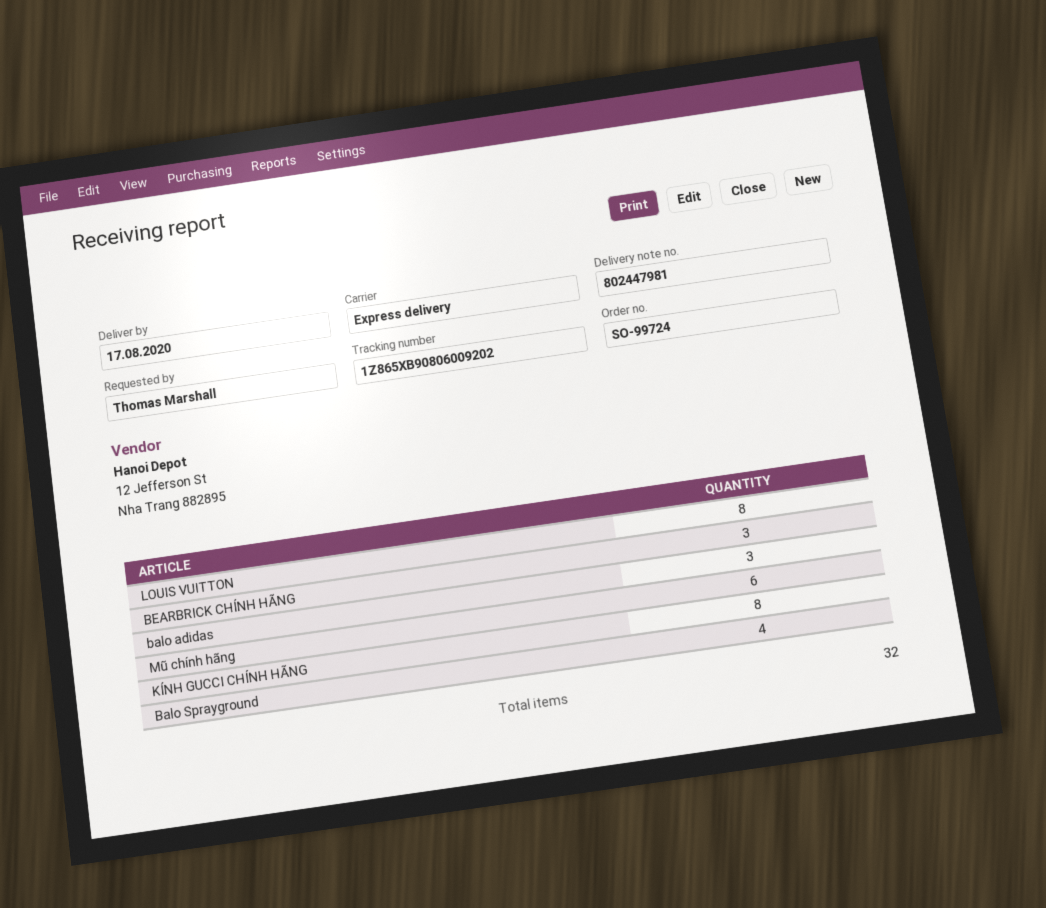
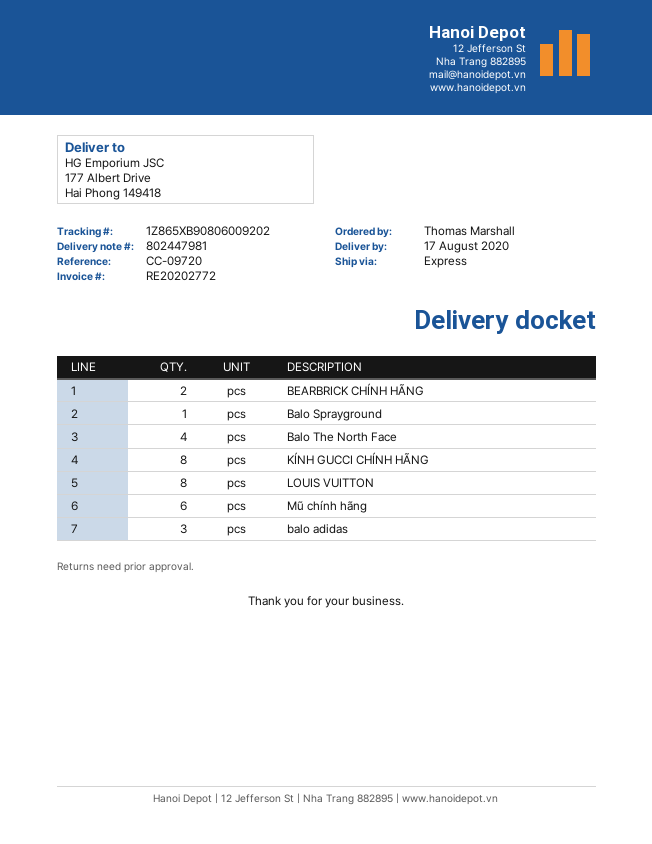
BEARBRICK CHÍNH HÃNG: 3 -> 2
Balo Sprayground: 4 -> 1
Balo The North Face: none -> 4

